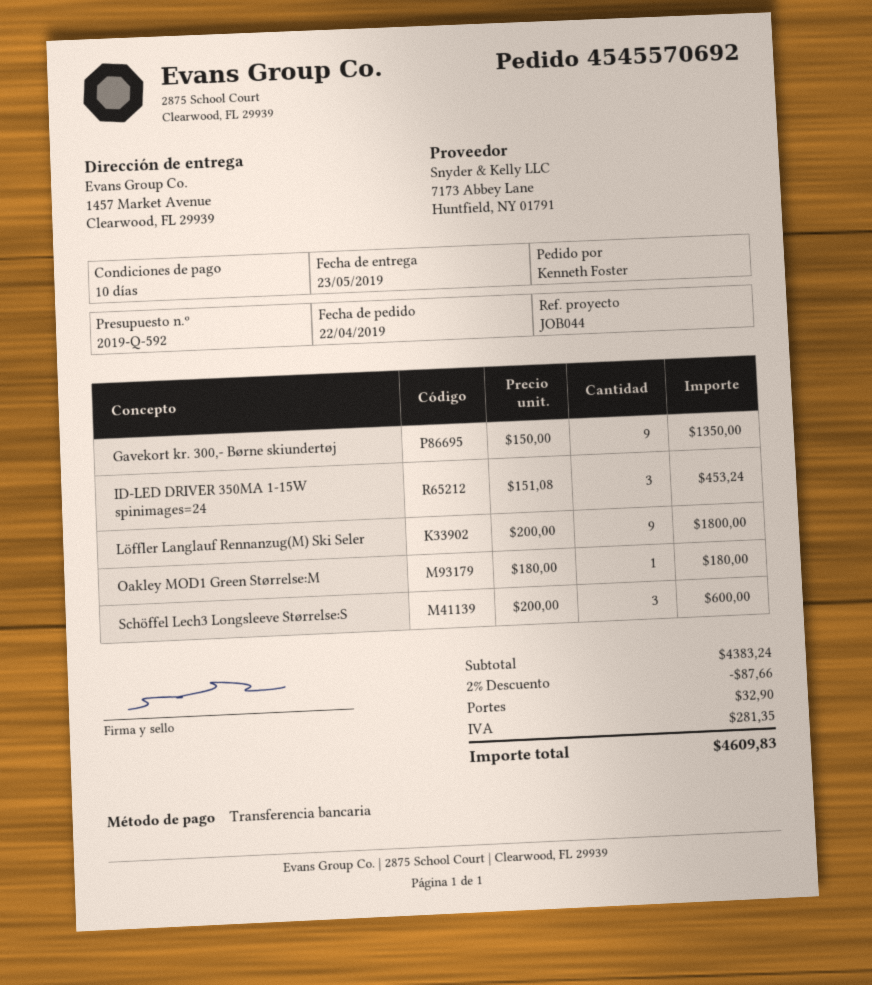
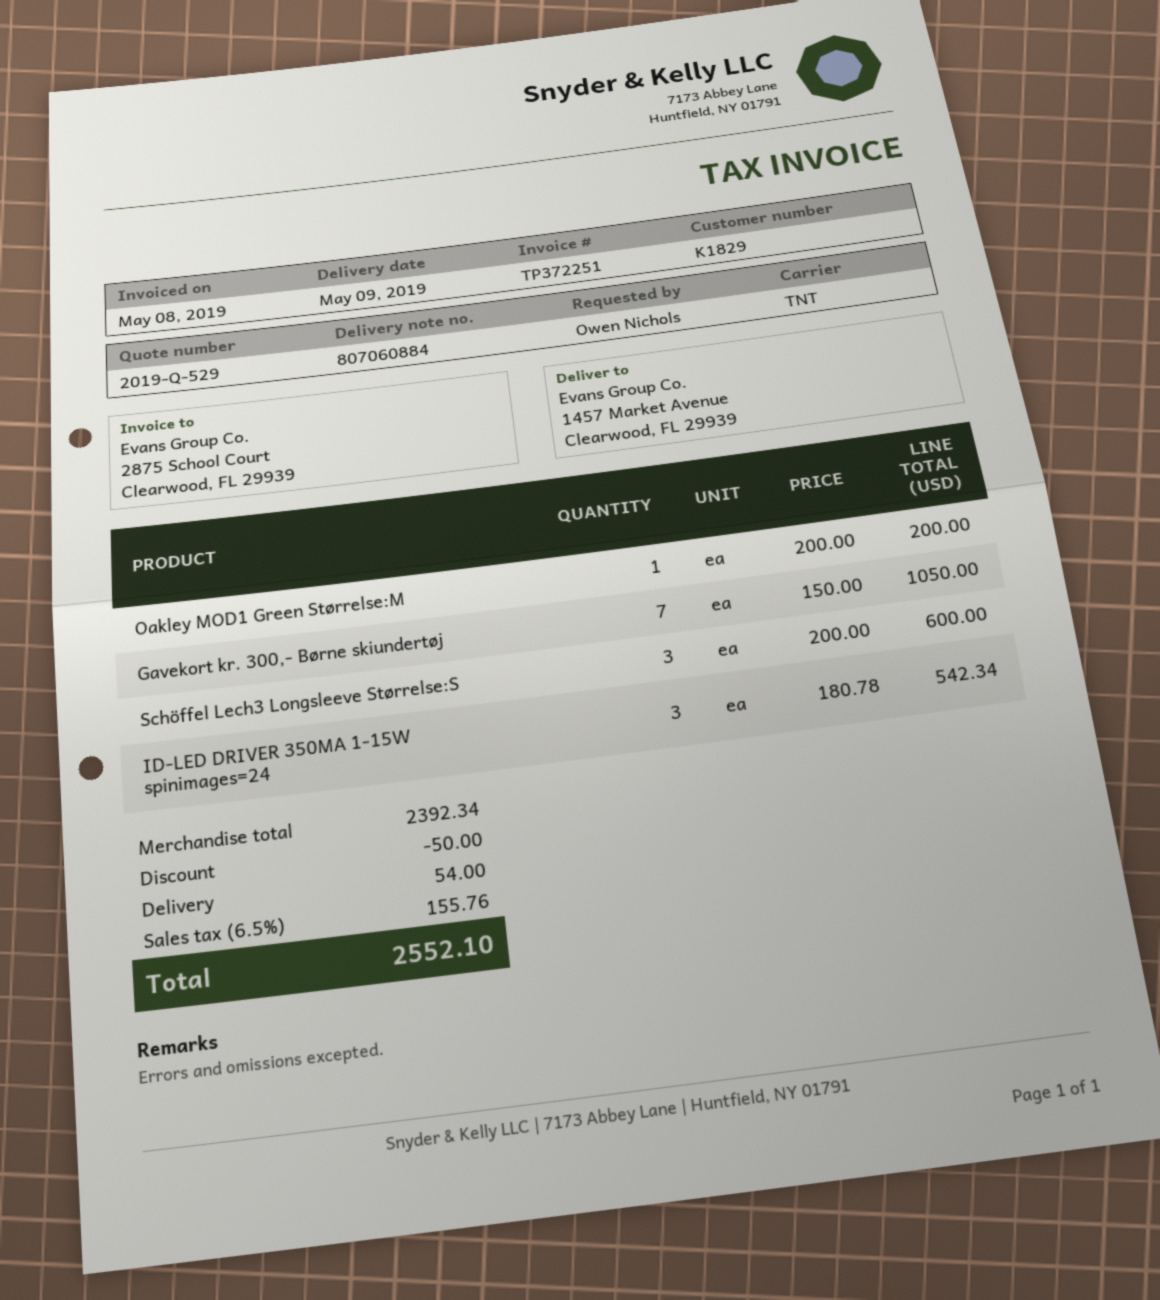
quote number: 2019-Q-592 -> 2019-Q-529
delivery date: 2019-05-23 -> 2019-05-09
ordered by: Kenneth Foster -> Owen Nichols
Gavekort kr. 300,- Børne skiundertøj: 9 x 150.00 = 1350.00 -> 7 x 150.00 = 1050.00
ID-LED DRIVER 350MA 1-15W spinimages=24: 3 x 151.08 = 453.24 -> 3 x 180.78 = 542.34
Löffler Langlauf Rennanzug(M) Ski Seler: 9 x 200.00 = 1800.00 -> none
Oakley MOD1 Green Størrelse:M: 1 x 180.00 = 180.00 -> 1 x 200.00 = 200.00
subtotal: 4383.24 -> 2392.34
discount: 87.66 -> 50.00
shipping: 32.90 -> 54.00
tax: 281.35 -> 155.76
total: 4609.83 -> 2552.10

